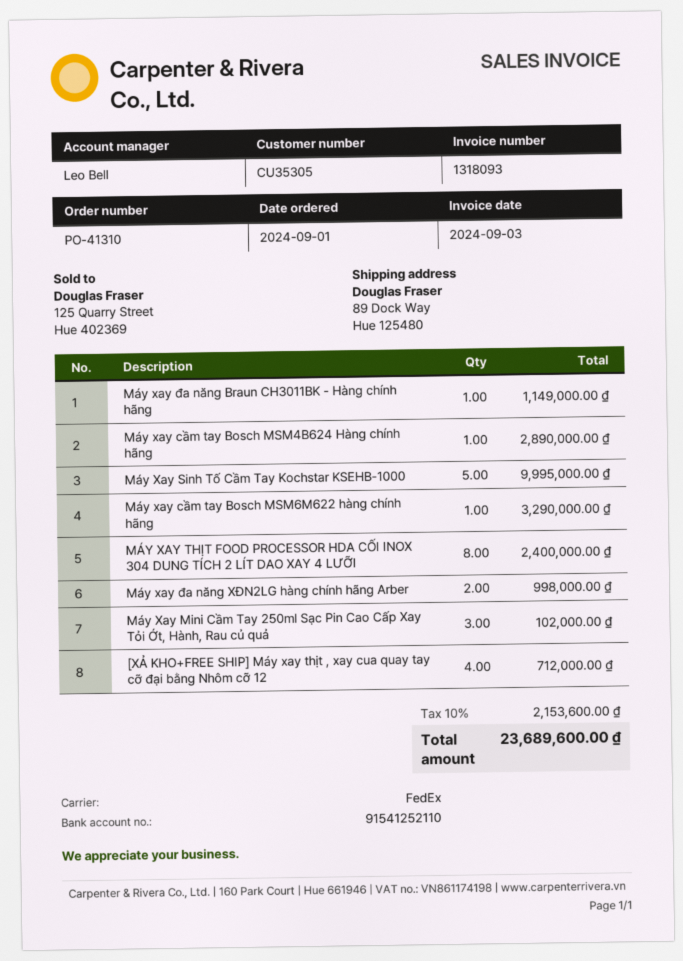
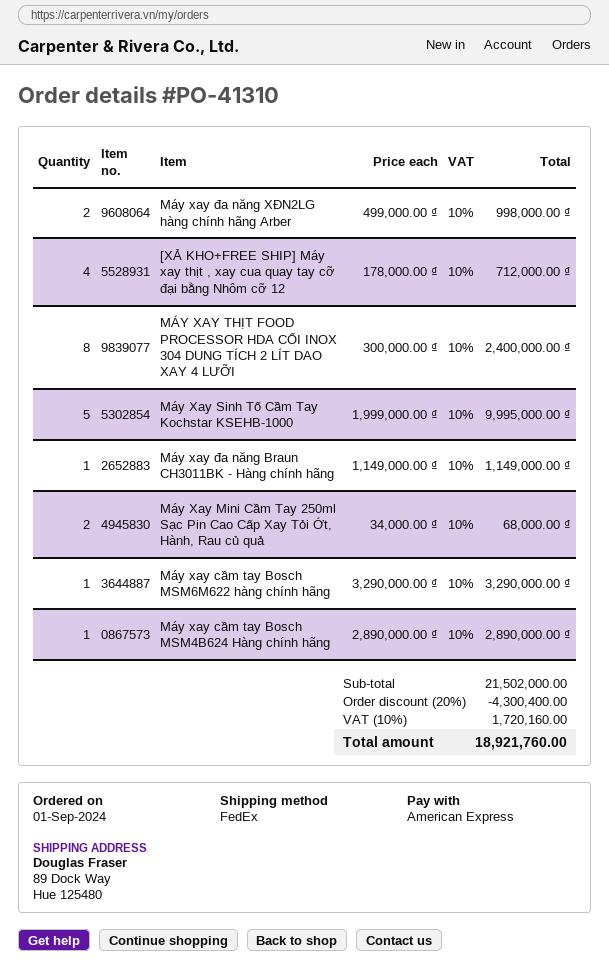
Máy Xay Mini Cầm Tay 250ml Sạc Pin Cao Cấp Xay Tỏi Ớt, Hành, Rau củ quả: 3 for 102000.00 -> 2 for 68000.00
discount: none -> 20% = 4300400.00
tax: 10% = 2153600.00 -> 10% = 1720160.00
total: 23689600.00 -> 18921760.00

